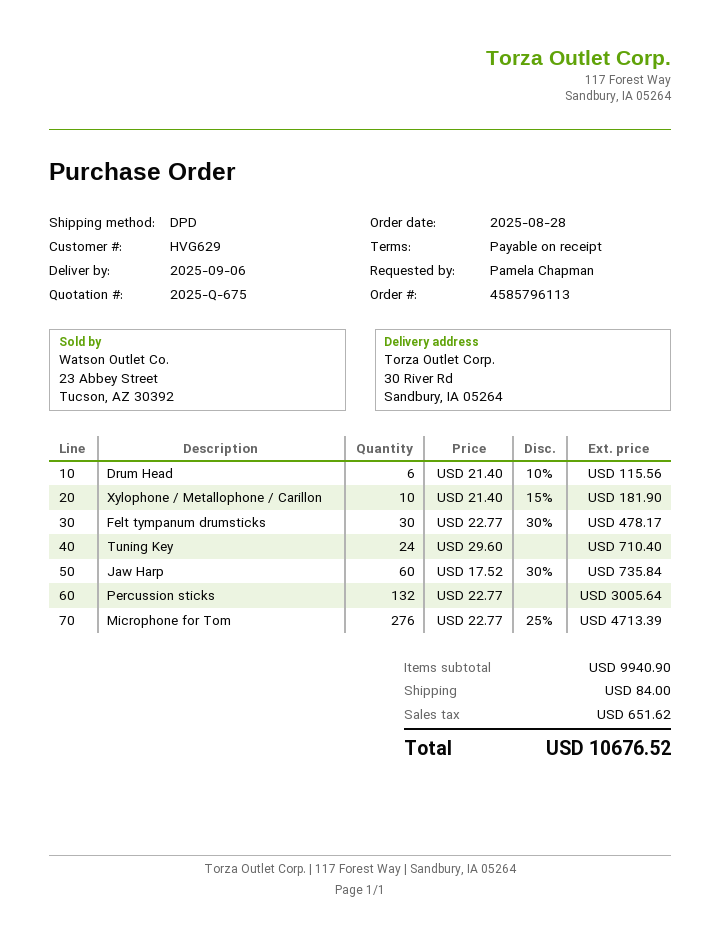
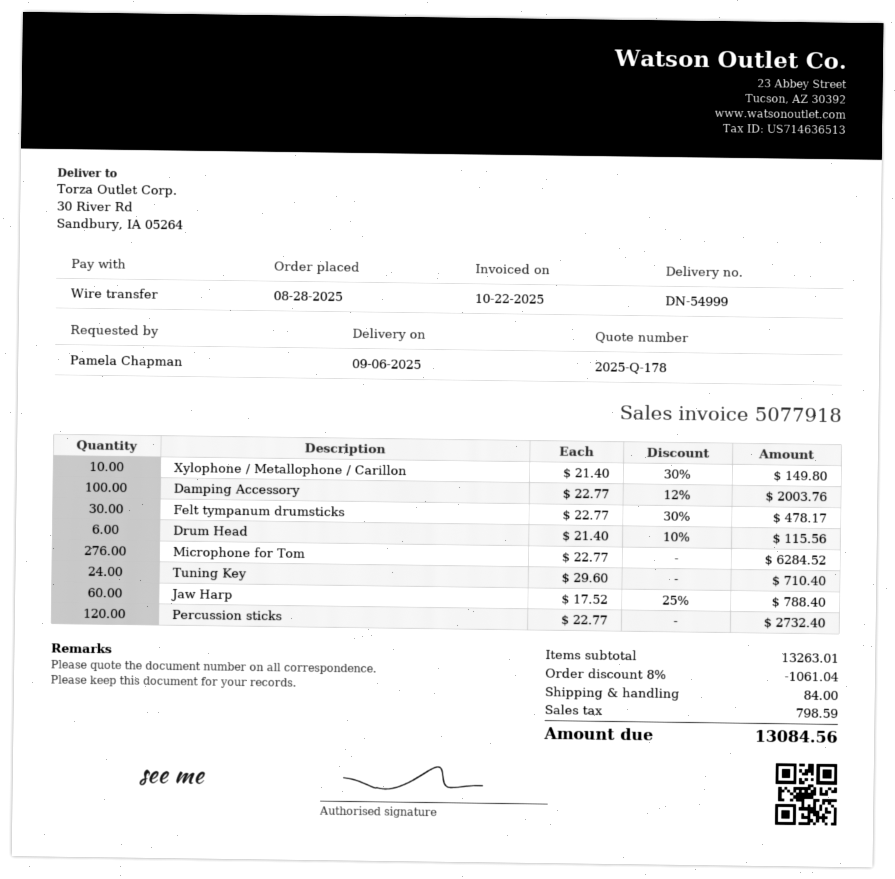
quote number: 2025-Q-675 -> 2025-Q-178
Xylophone / Metallophone / Carillon: 10 x 21.40 - 15% = 181.90 -> 10 x 21.40 - 30% = 149.80
Jaw Harp: 60 x 17.52 - 30% = 735.84 -> 60 x 17.52 - 25% = 788.40
Percussion sticks: 132 x 22.77 = 3005.64 -> 120 x 22.77 = 2732.40
Microphone for Tom: 276 x 22.77 - 25% = 4713.39 -> 276 x 22.77 = 6284.52
Damping Accessory: none -> 100 x 22.77 - 12% = 2003.76
subtotal: 9940.90 -> 13263.01
discount: none -> 8% = 1061.04
tax: 651.62 -> 798.59
total: 10676.52 -> 13084.56

